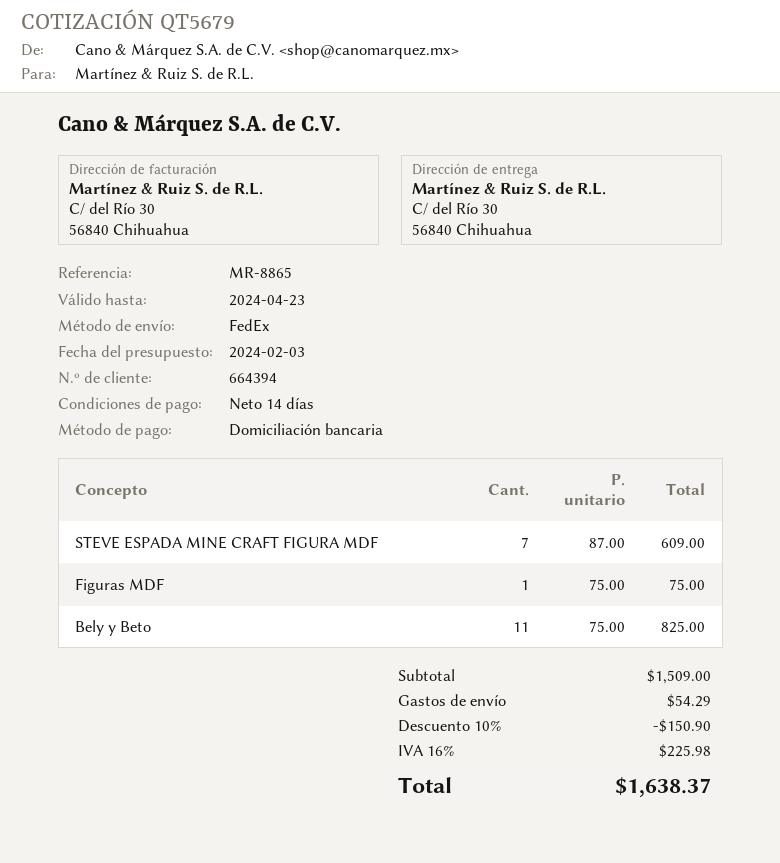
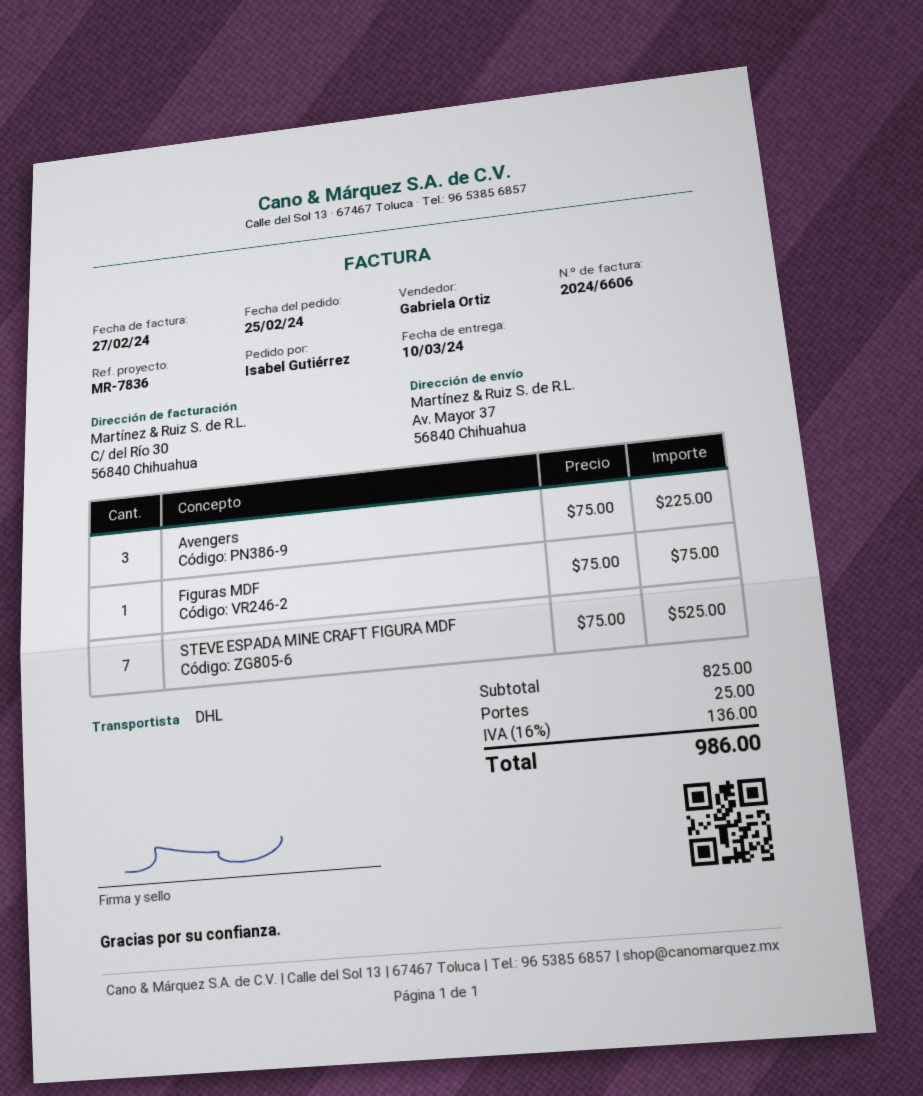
reference: MR-8865 -> MR-7836
shipping method: FedEx -> DHL
ship to: C/ del Río 30, 56840 Chihuahua -> Av. Mayor 37, 56840 Chihuahua
STEVE ESPADA MINE CRAFT FIGURA MDF: 7 x 87.00 = 609.00 -> 7 x 75.00 = 525.00
Bely y Beto: 11 x 75.00 = 825.00 -> none
Avengers: none -> 3 x 75.00 = 225.00
subtotal: 1509.00 -> 825.00
discount: 10% = 150.90 -> none
shipping: 54.29 -> 25.00
tax: 16% = 225.98 -> 16% = 136.00
total: 1638.37 -> 986.00

